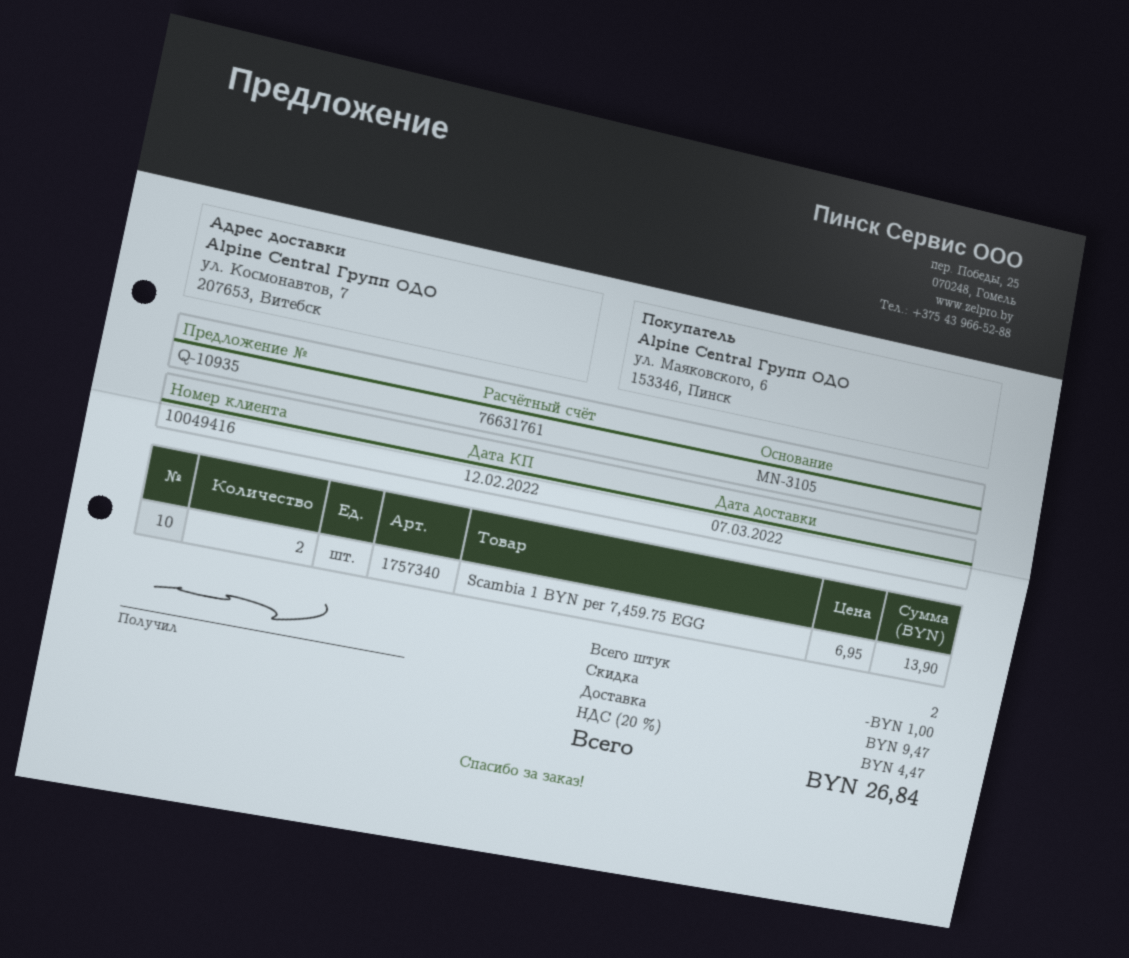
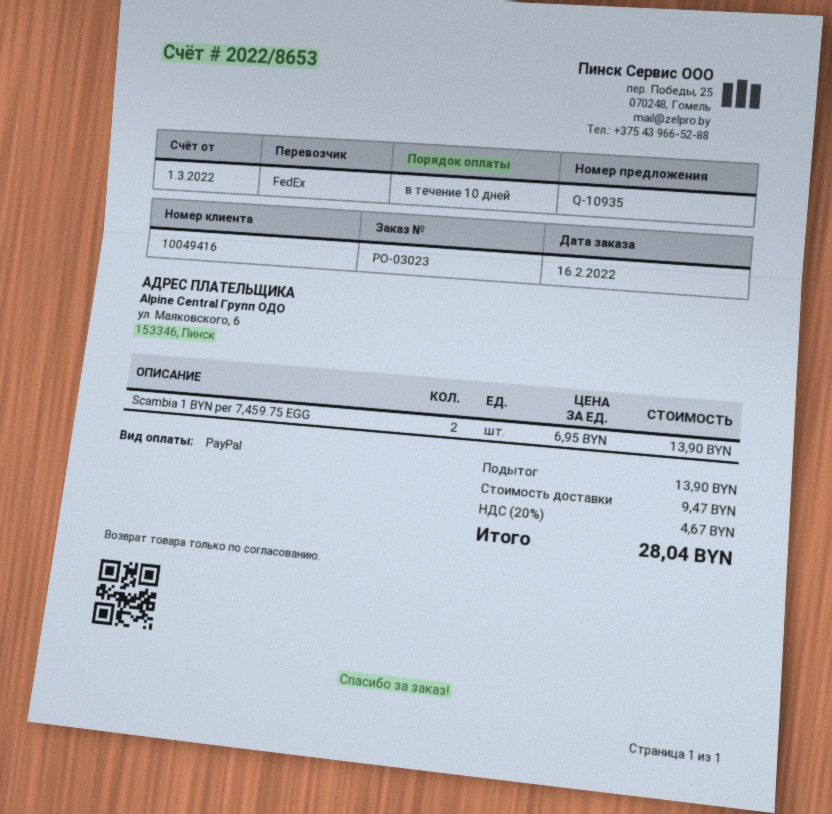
discount: 1.00 -> none
tax: 20% = 4.47 -> 20% = 4.67
total: 26.84 -> 28.04

